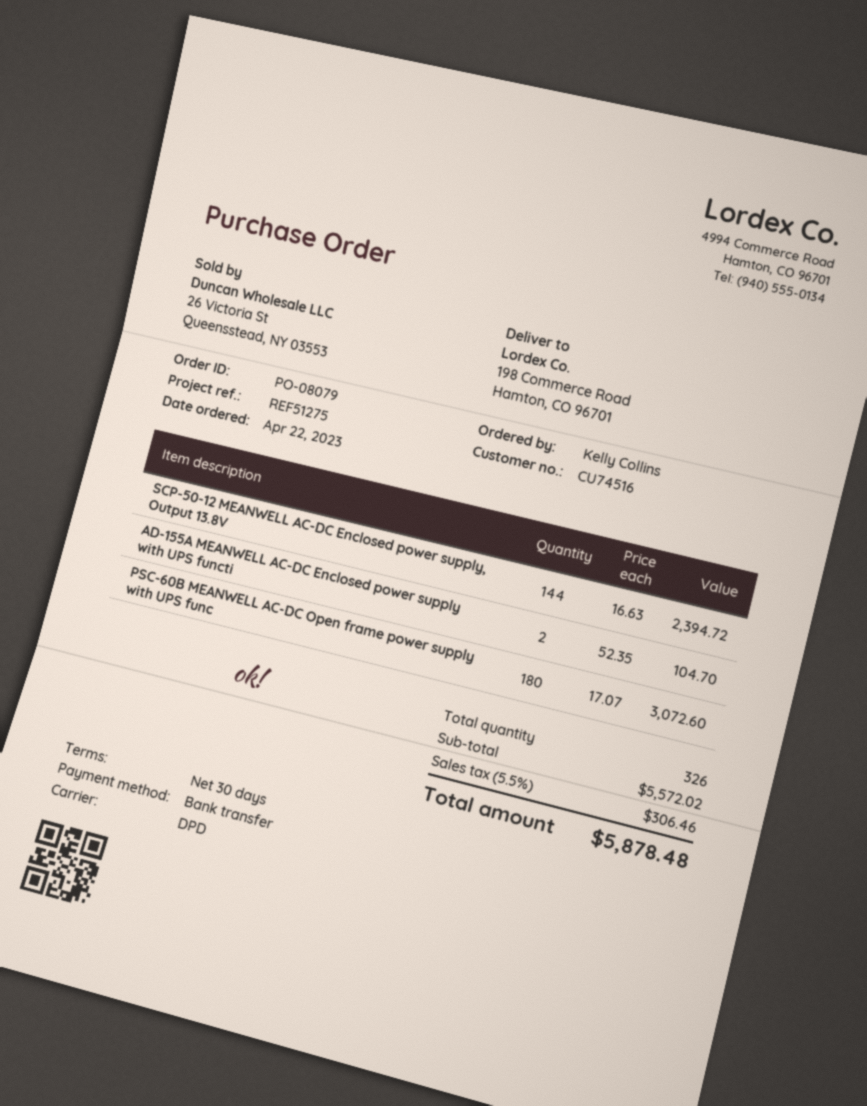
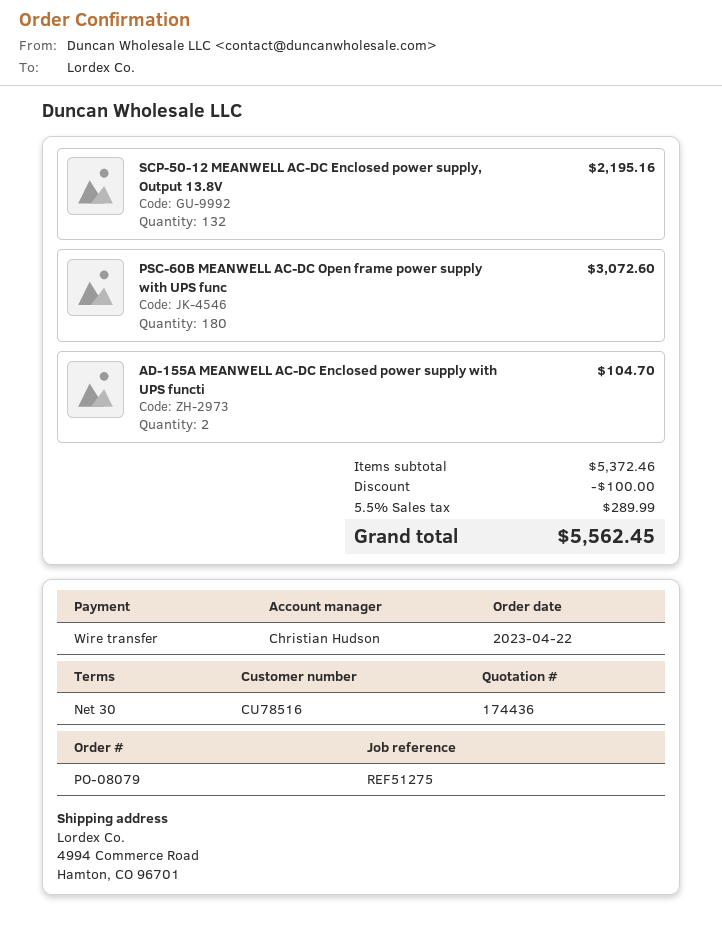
customer number: CU74516 -> CU78516
ship to: 198 Commerce Road, Hamton, CO 96701 -> 4994 Commerce Road, Hamton, CO 96701
SCP-50-12 MEANWELL AC-DC Enclosed power supply, Output 13.8V: 144 for 2394.72 -> 132 for 2195.16
subtotal: 5572.02 -> 5372.46
discount: none -> 100.00
tax: 5.5% = 306.46 -> 5.5% = 289.99
total: 5878.48 -> 5562.45

